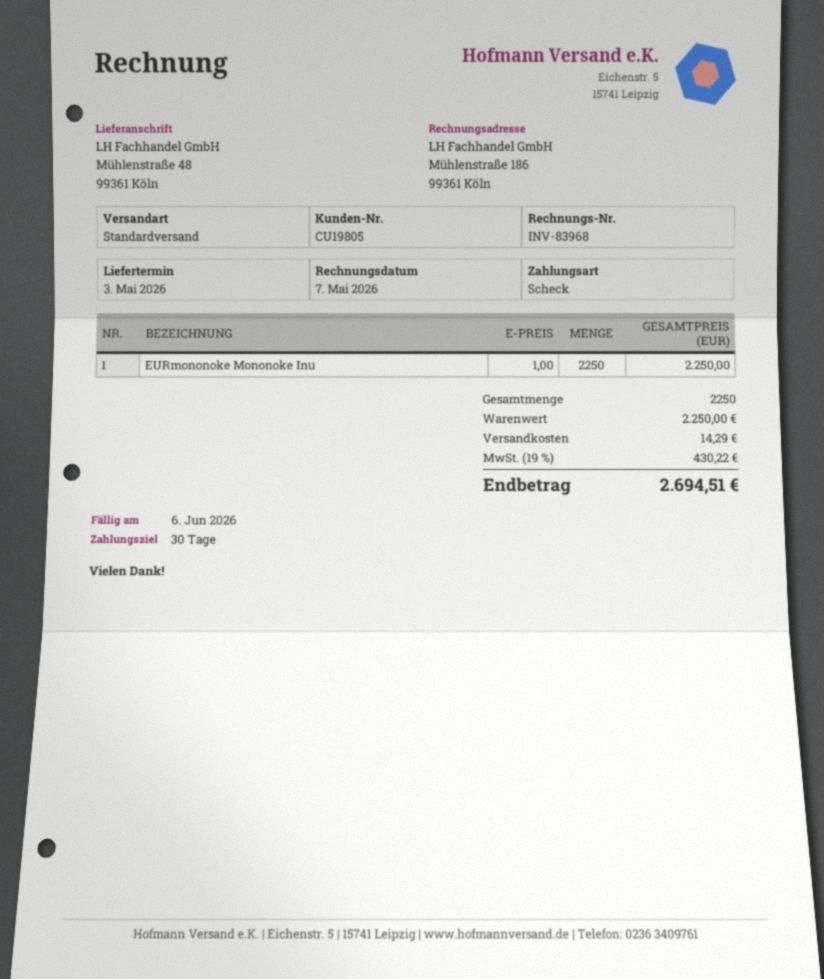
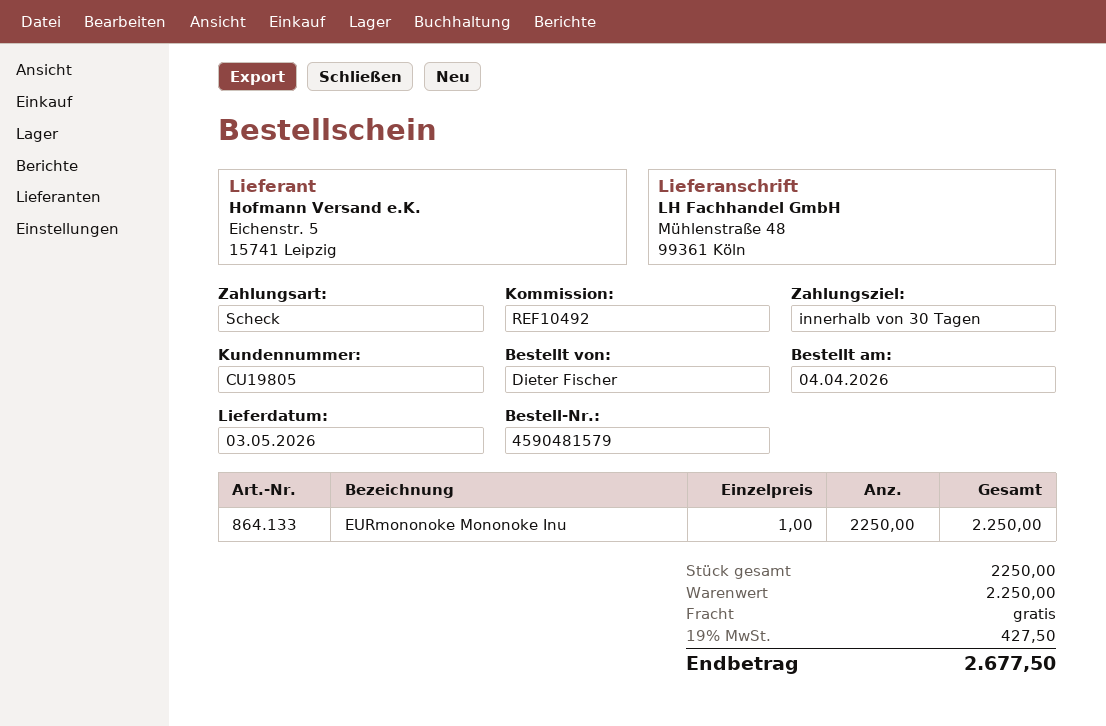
shipping: 14.29 -> 0.00
tax: 19% = 430.22 -> 19% = 427.50
total: 2694.51 -> 2677.50

